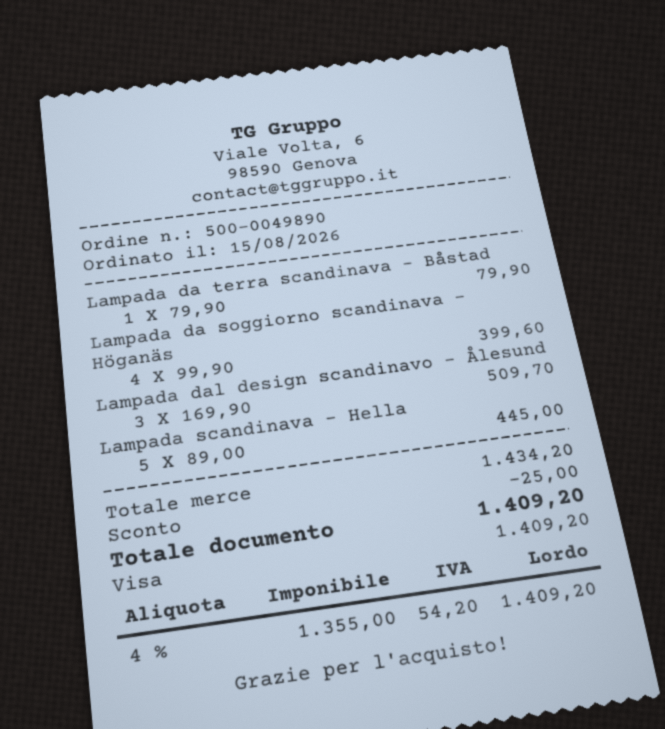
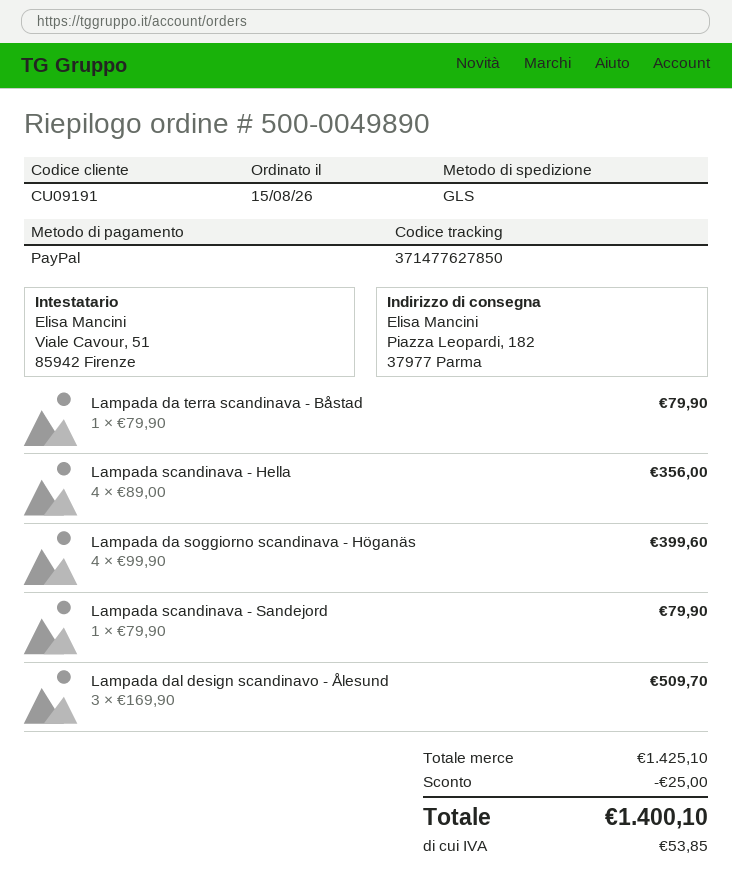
payment method: Visa -> PayPal
Lampada scandinava - Hella: 5 x 89.00 = 445.00 -> 4 x 89.00 = 356.00
Lampada scandinava - Sandejord: none -> 1 x 79.90 = 79.90
subtotal: 1434.20 -> 1425.10
tax: 54.20 -> 53.85
total: 1409.20 -> 1400.10

